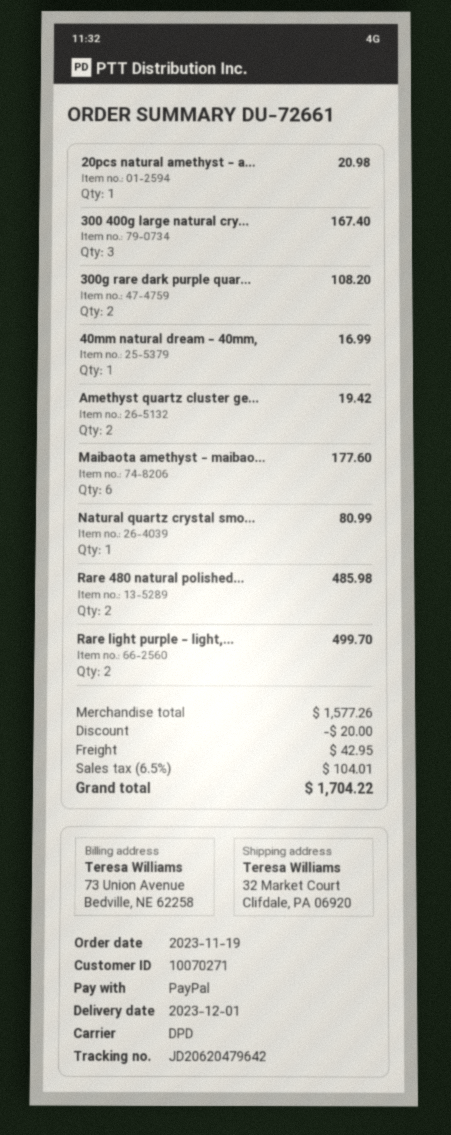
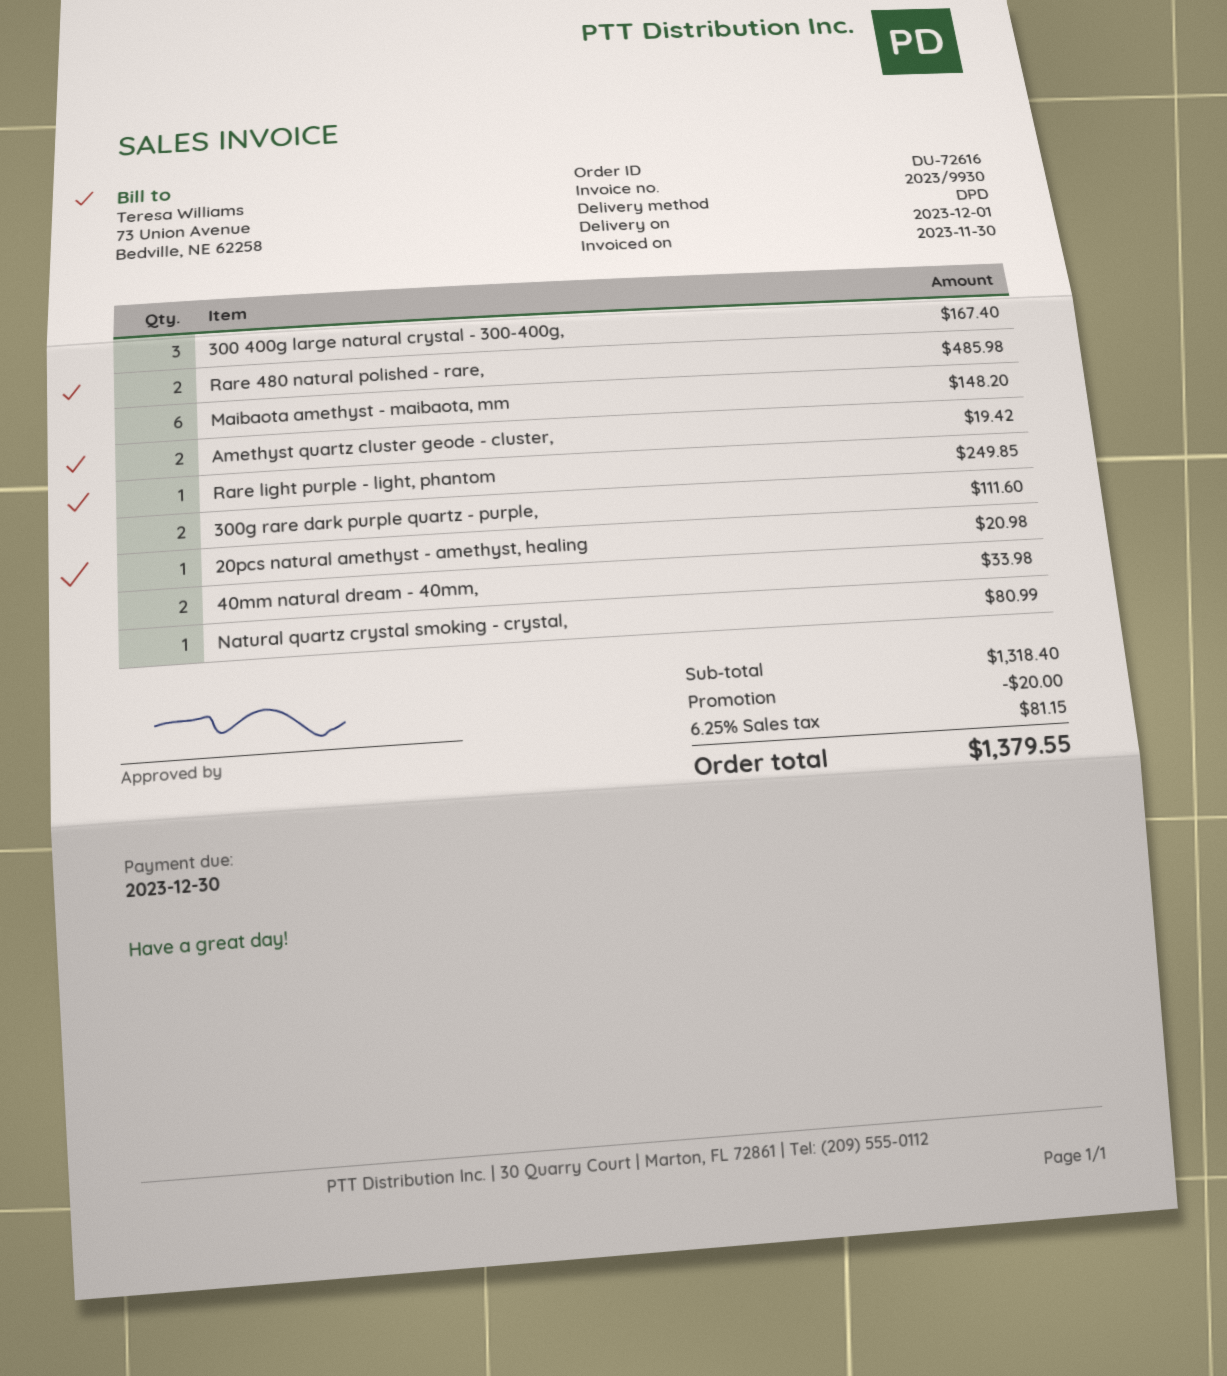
order number: DU-72661 -> DU-72616
300g rare dark purple quar...: 2 for 108.20 -> 2 for 111.60
40mm natural dream - 40mm,: 1 for 16.99 -> 2 for 33.98
Maibaota amethyst - maibao...: 6 for 177.60 -> 6 for 148.20
Rare light purple - light,...: 2 for 499.70 -> 1 for 249.85
subtotal: 1577.26 -> 1318.40
shipping: 42.95 -> none
tax: 6.5% = 104.01 -> 6.25% = 81.15
total: 1704.22 -> 1379.55

